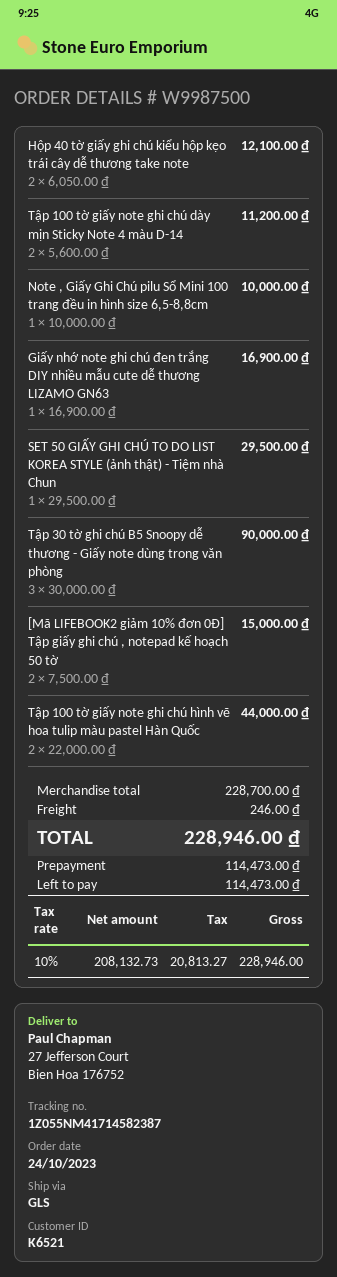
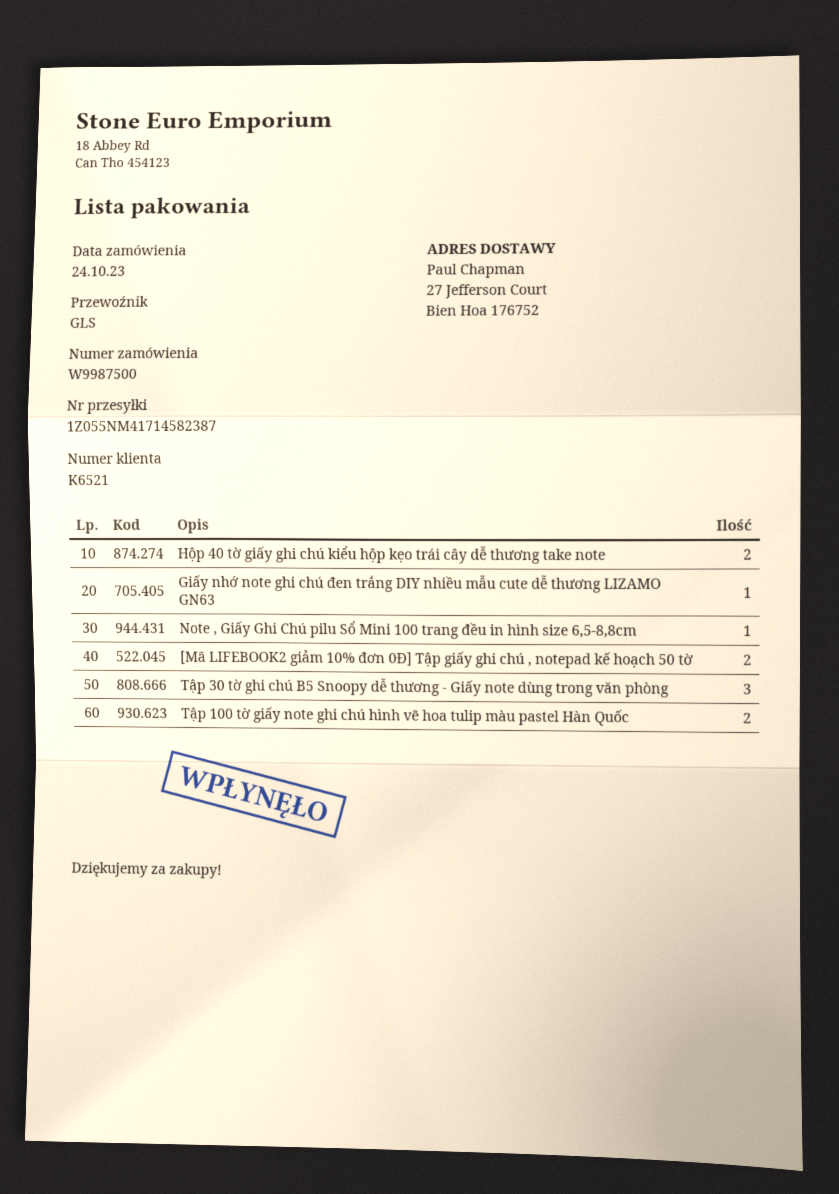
Tập 100 tờ giấy note ghi chú dày mịn Sticky Note 4 màu D-14: 2 -> none
SET 50 GIẤY GHI CHÚ TO DO LIST KOREA STYLE (ảnh thật) - Tiệm nhà Chun: 1 -> none

